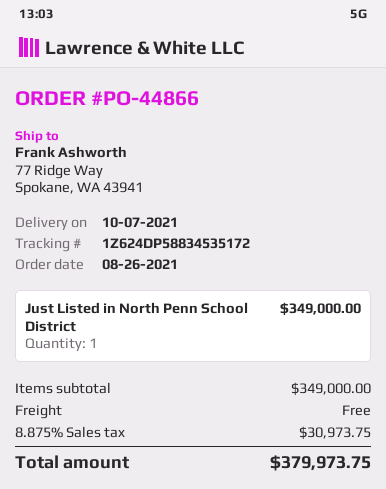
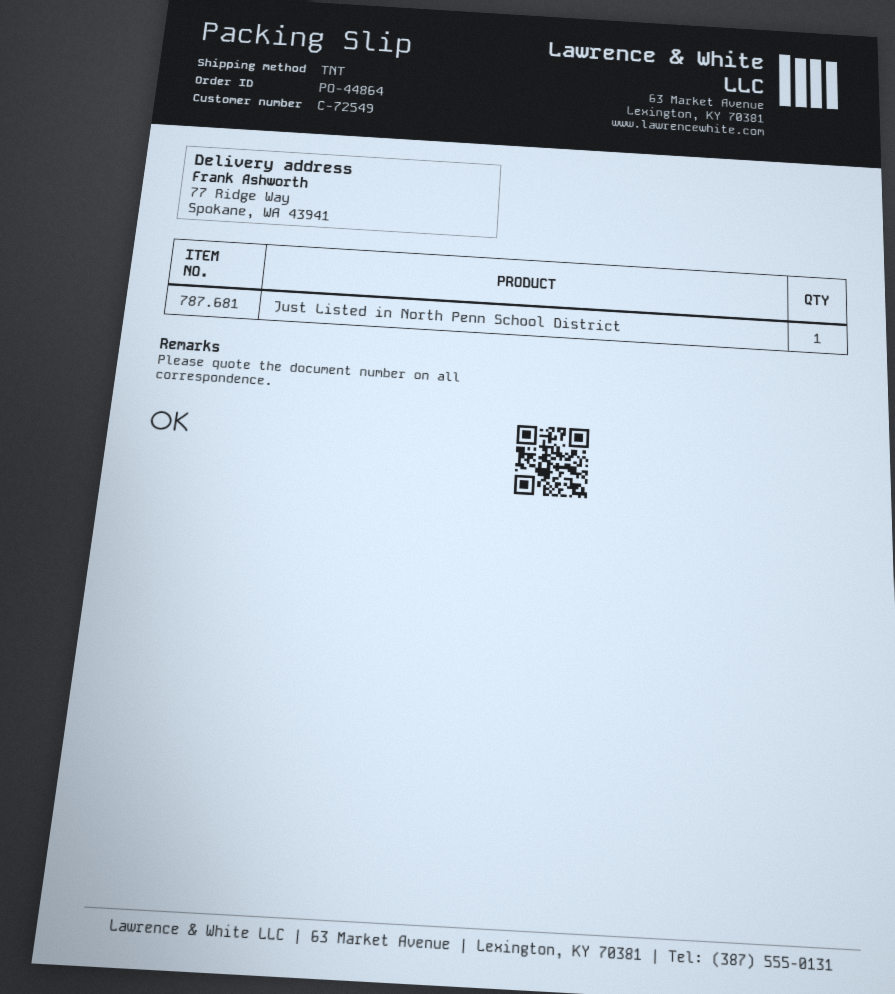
order number: PO-44866 -> PO-44864

